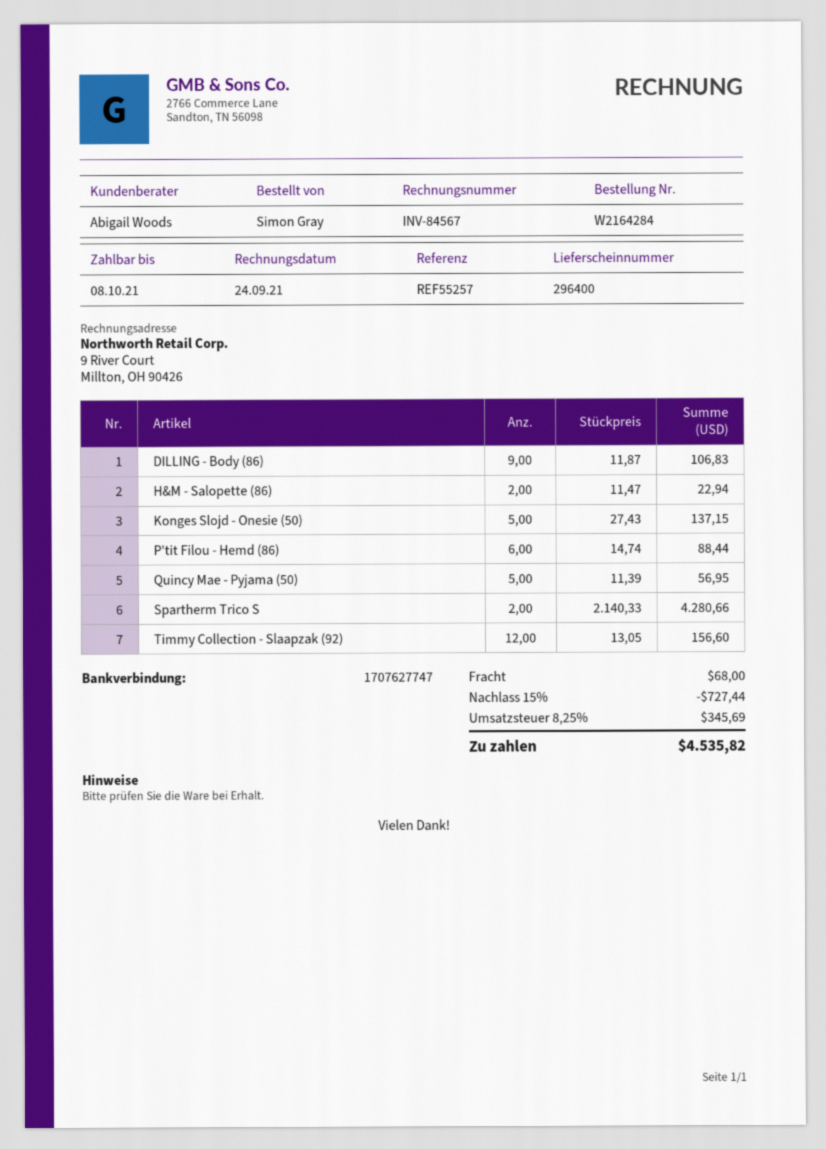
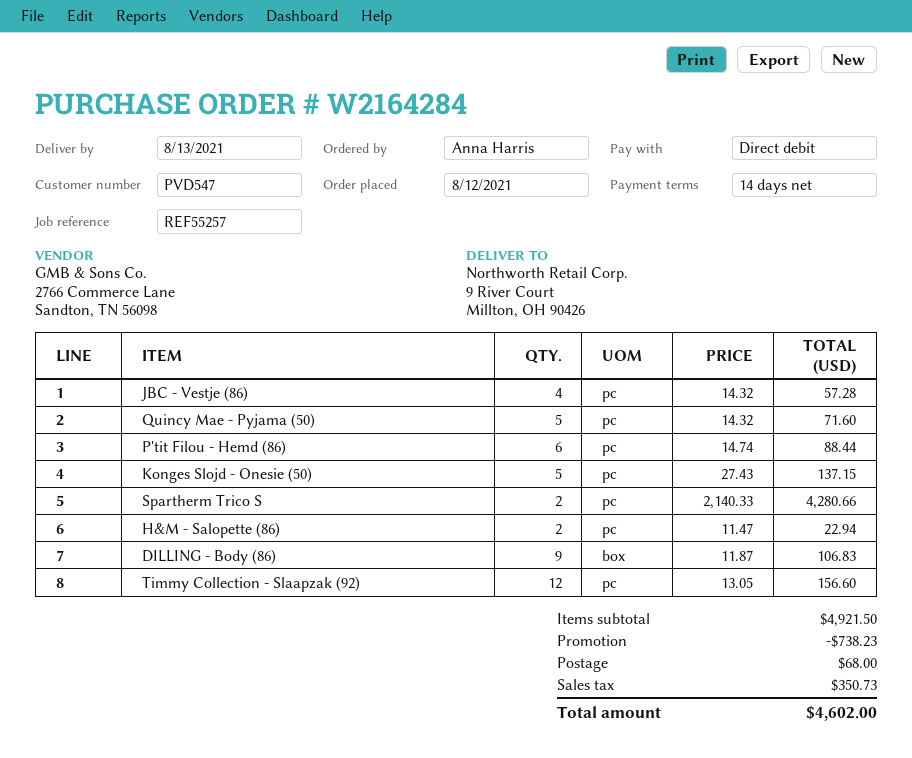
ordered by: Simon Gray -> Anna Harris
Quincy Mae - Pyjama (50): 5 x 11.39 = 56.95 -> 5 x 14.32 = 71.60
JBC - Vestje (86): none -> 4 x 14.32 = 57.28
discount: 727.44 -> 738.23
tax: 345.69 -> 350.73
total: 4535.82 -> 4602.00

